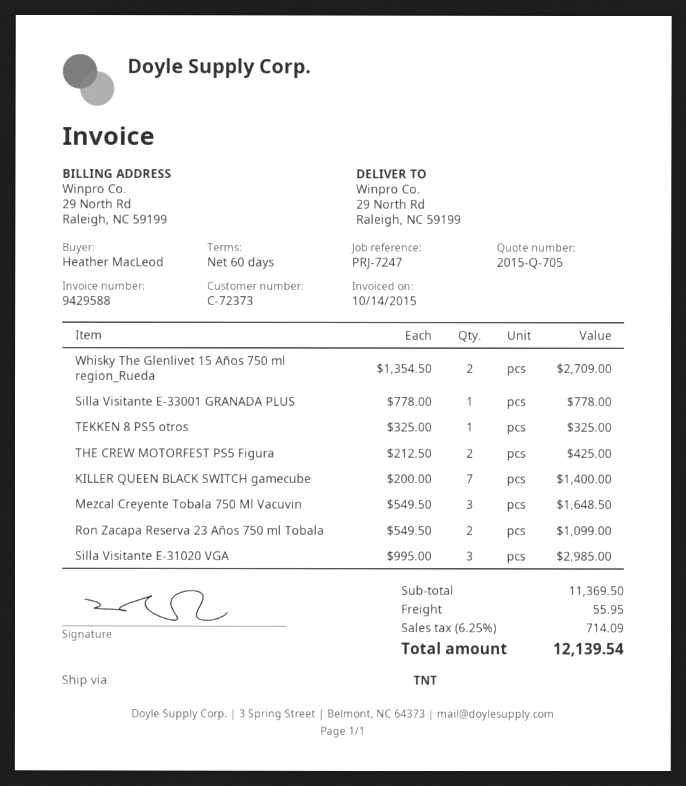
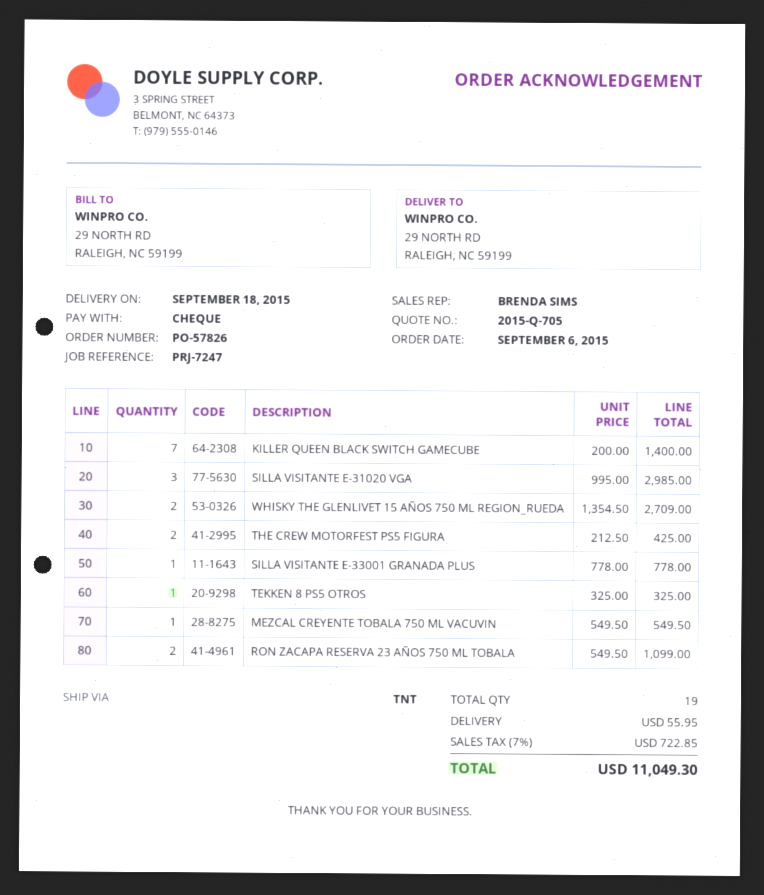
Mezcal Creyente Tobala 750 Ml Vacuvin: 3 x 549.50 = 1648.50 -> 1 x 549.50 = 549.50
tax: 6.25% = 714.09 -> 7% = 722.85
total: 12139.54 -> 11049.30

